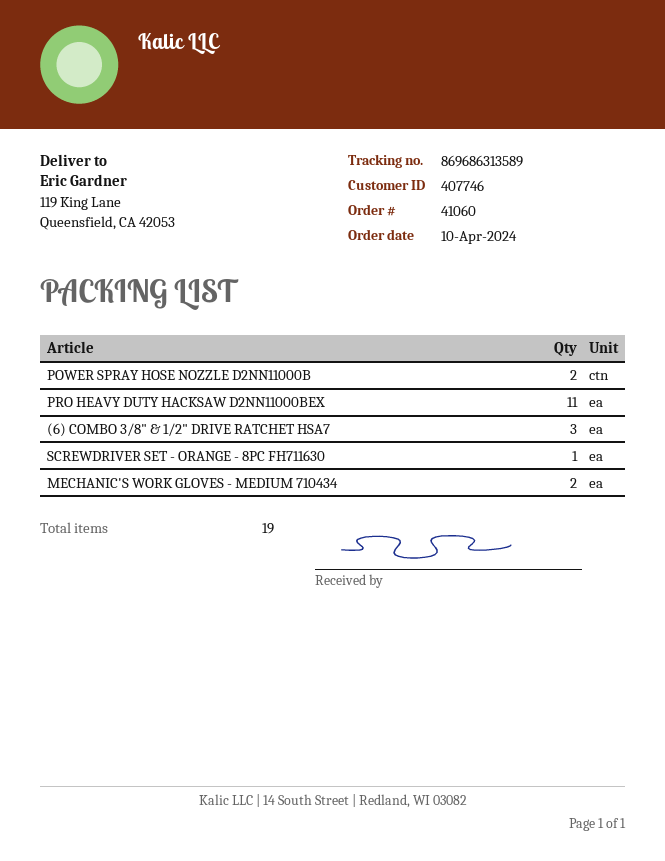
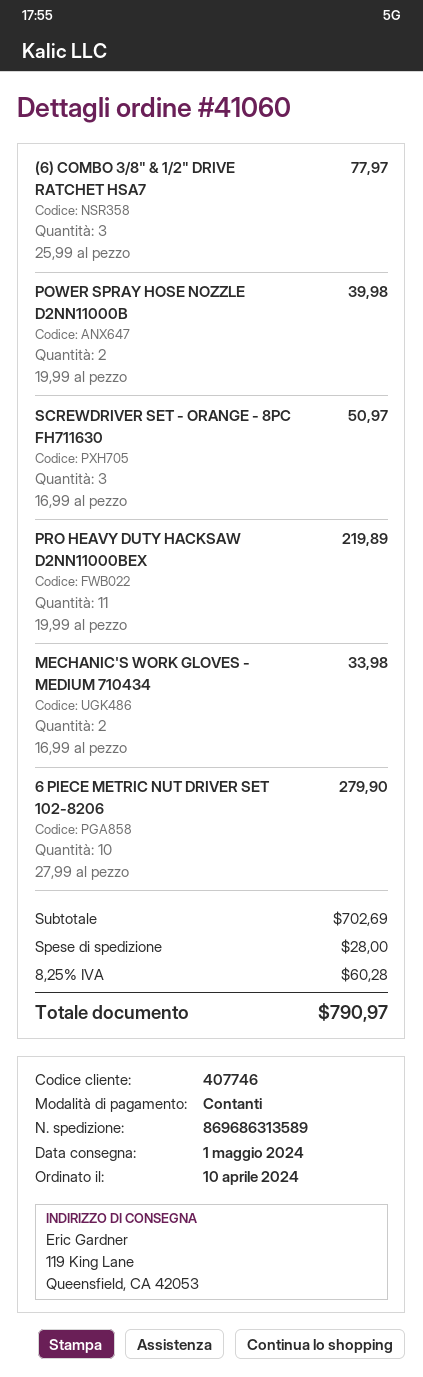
SCREWDRIVER SET - ORANGE - 8PC FH711630: 1 -> 3
6 PIECE METRIC NUT DRIVER SET 102-8206: none -> 10

